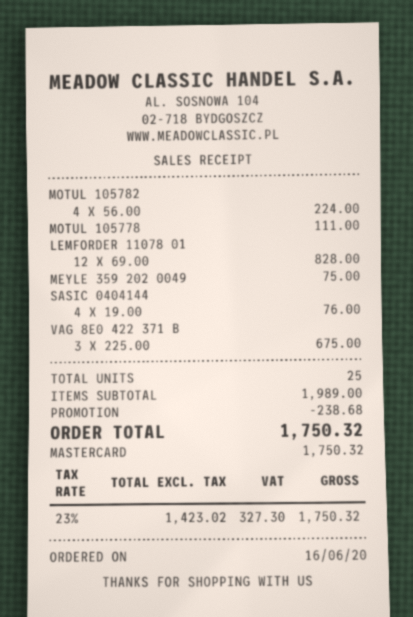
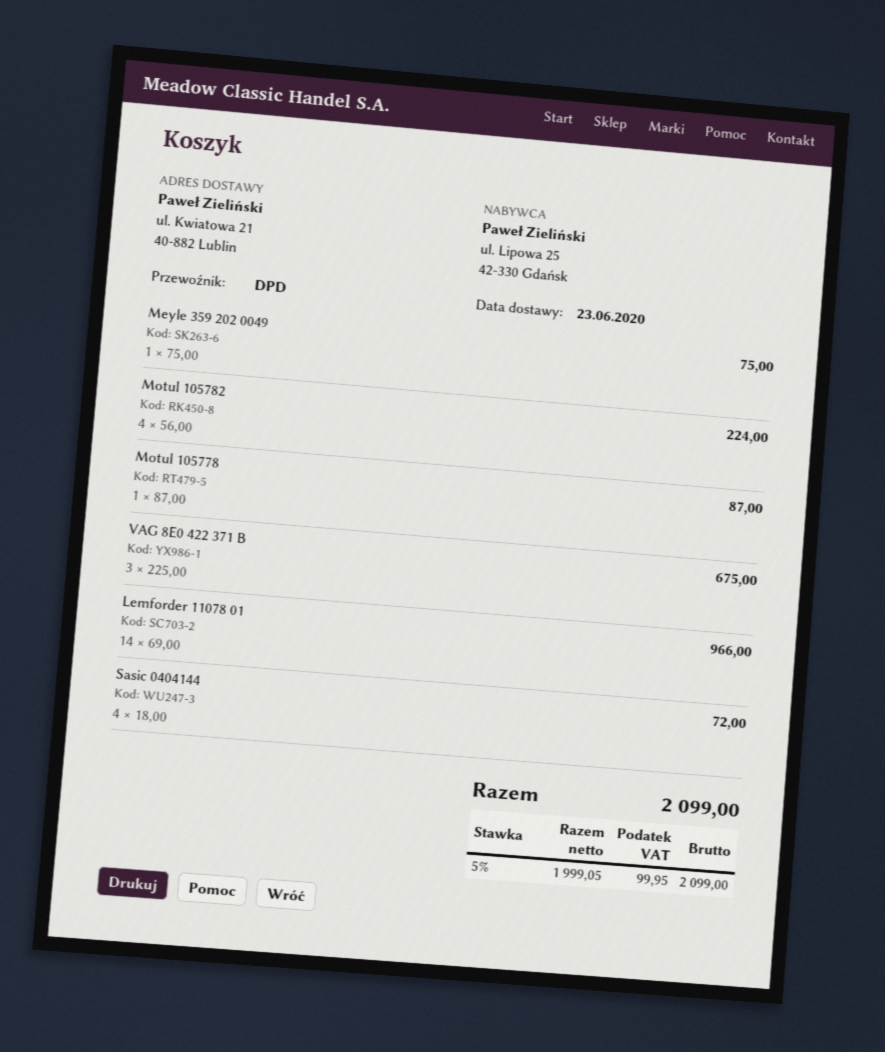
MOTUL 105778: 1 x 111.00 = 111.00 -> 1 x 87.00 = 87.00
LEMFORDER 11078 01: 12 x 69.00 = 828.00 -> 14 x 69.00 = 966.00
SASIC 0404144: 4 x 19.00 = 76.00 -> 4 x 18.00 = 72.00
discount: 238.68 -> none
net: 1423.02 -> 1999.05
tax: 23% = 327.30 -> 5% = 99.95
total: 1750.32 -> 2099.00

